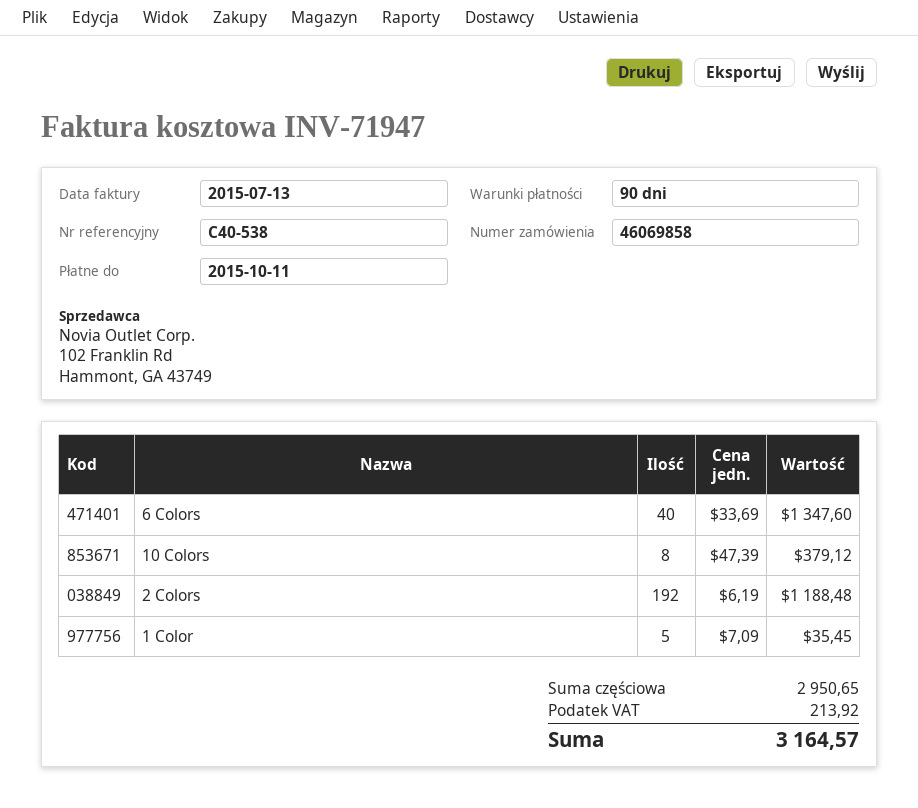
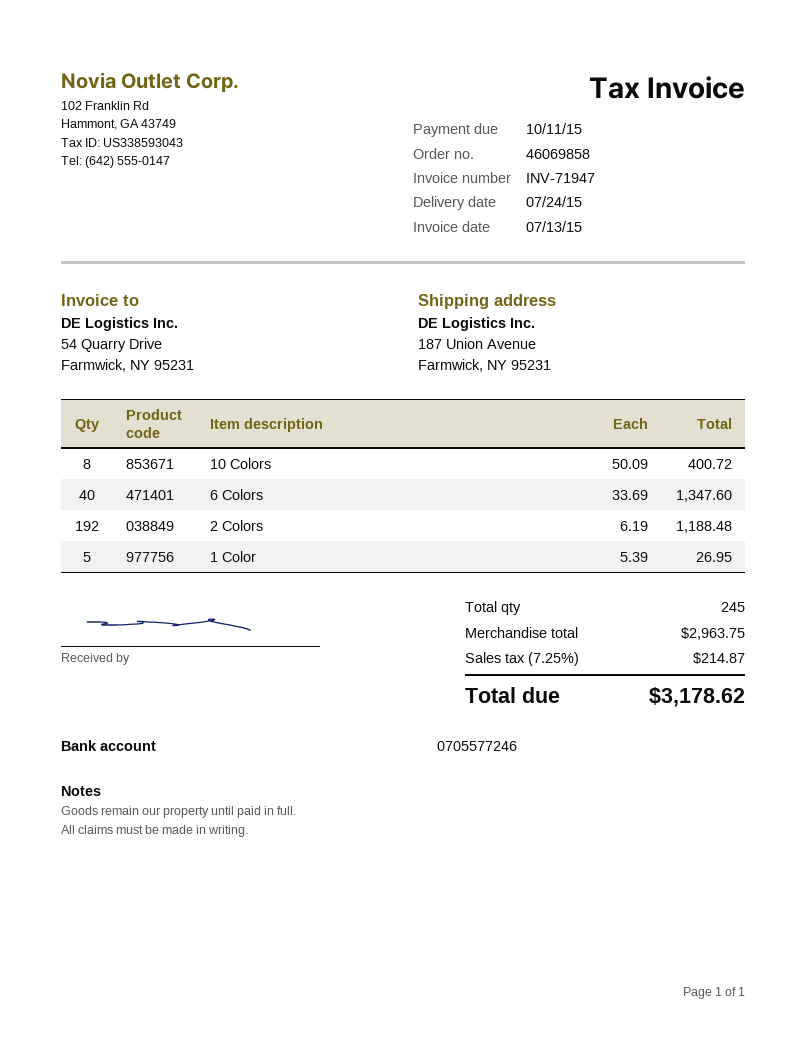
10 Colors: 8 x 47.39 = 379.12 -> 8 x 50.09 = 400.72
1 Color: 5 x 7.09 = 35.45 -> 5 x 5.39 = 26.95
subtotal: 2950.65 -> 2963.75
tax: 213.92 -> 214.87
total: 3164.57 -> 3178.62

